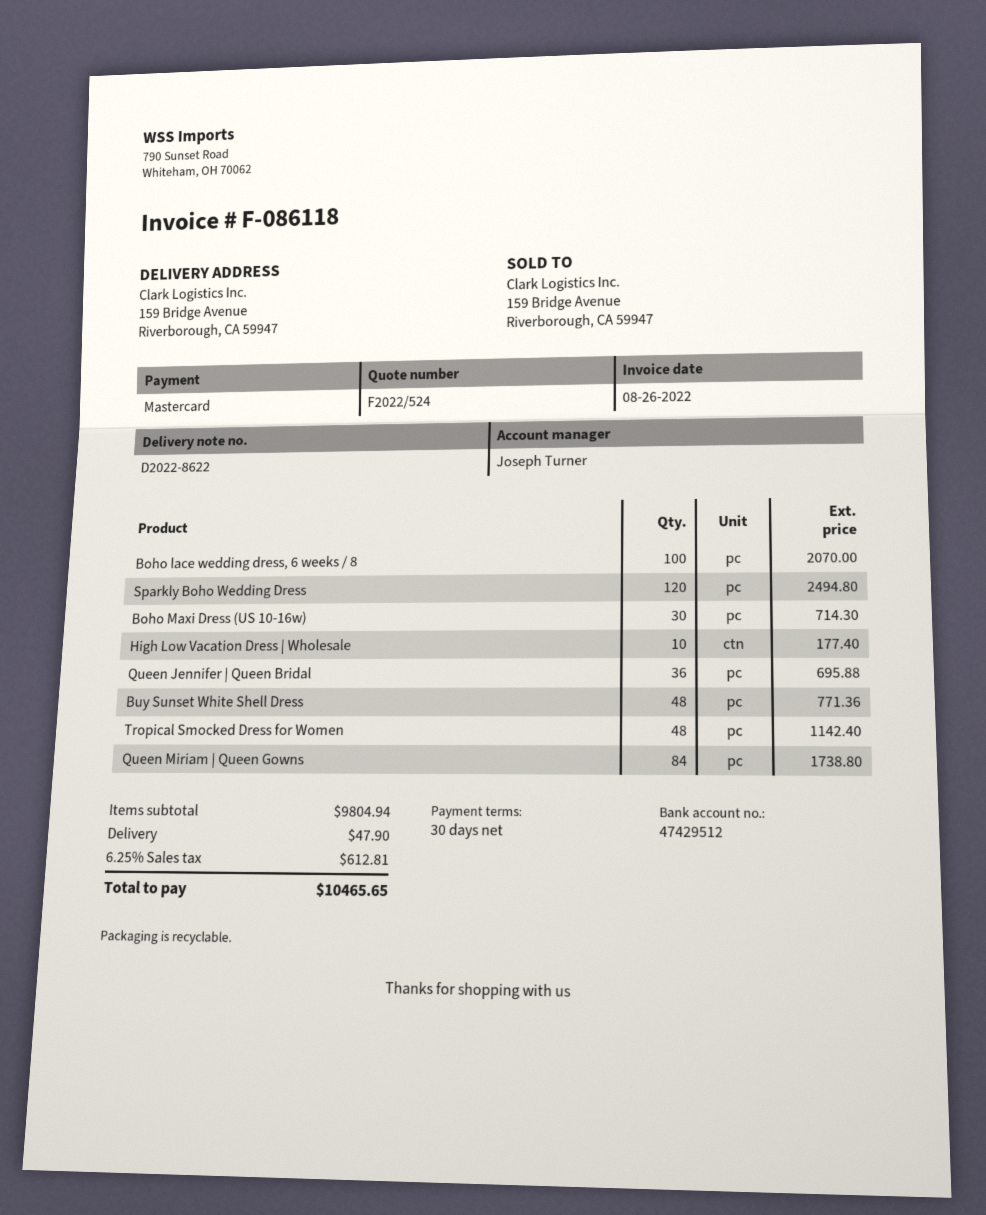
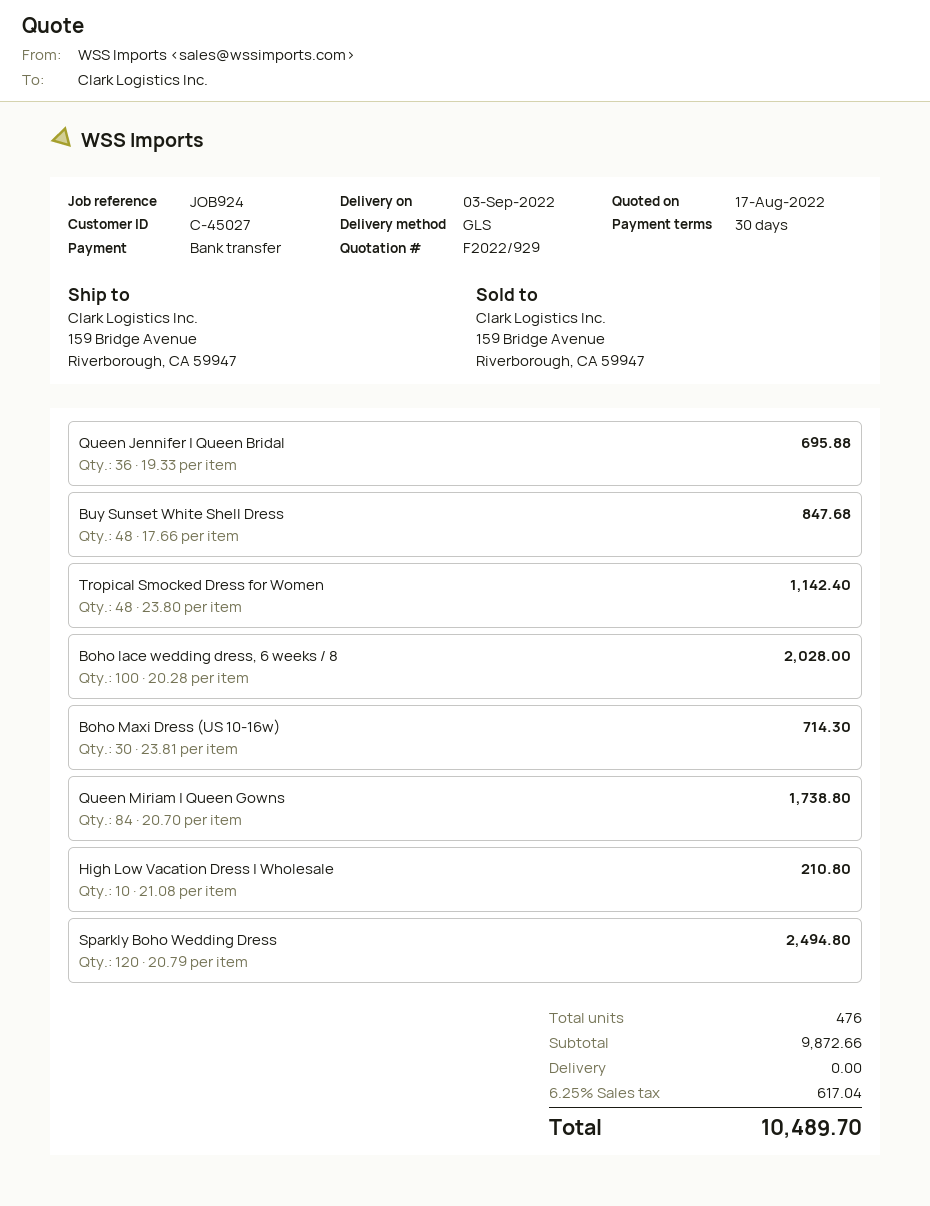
quote number: F2022/524 -> F2022/929
payment method: Mastercard -> bank transfer
Boho lace wedding dress, 6 weeks / 8: 100 for 2070.00 -> 100 for 2028.00
High Low Vacation Dress | Wholesale: 10 for 177.40 -> 10 for 210.80
Buy Sunset White Shell Dress: 48 for 771.36 -> 48 for 847.68
subtotal: 9804.94 -> 9872.66
shipping: 47.90 -> 0.00
tax: 6.25% = 612.81 -> 6.25% = 617.04
total: 10465.65 -> 10489.70

